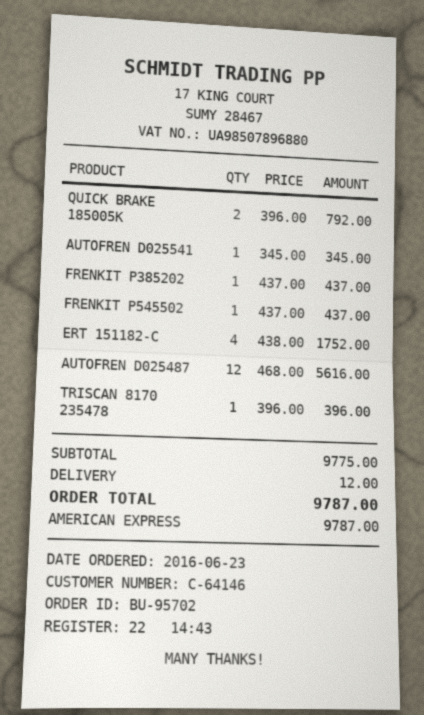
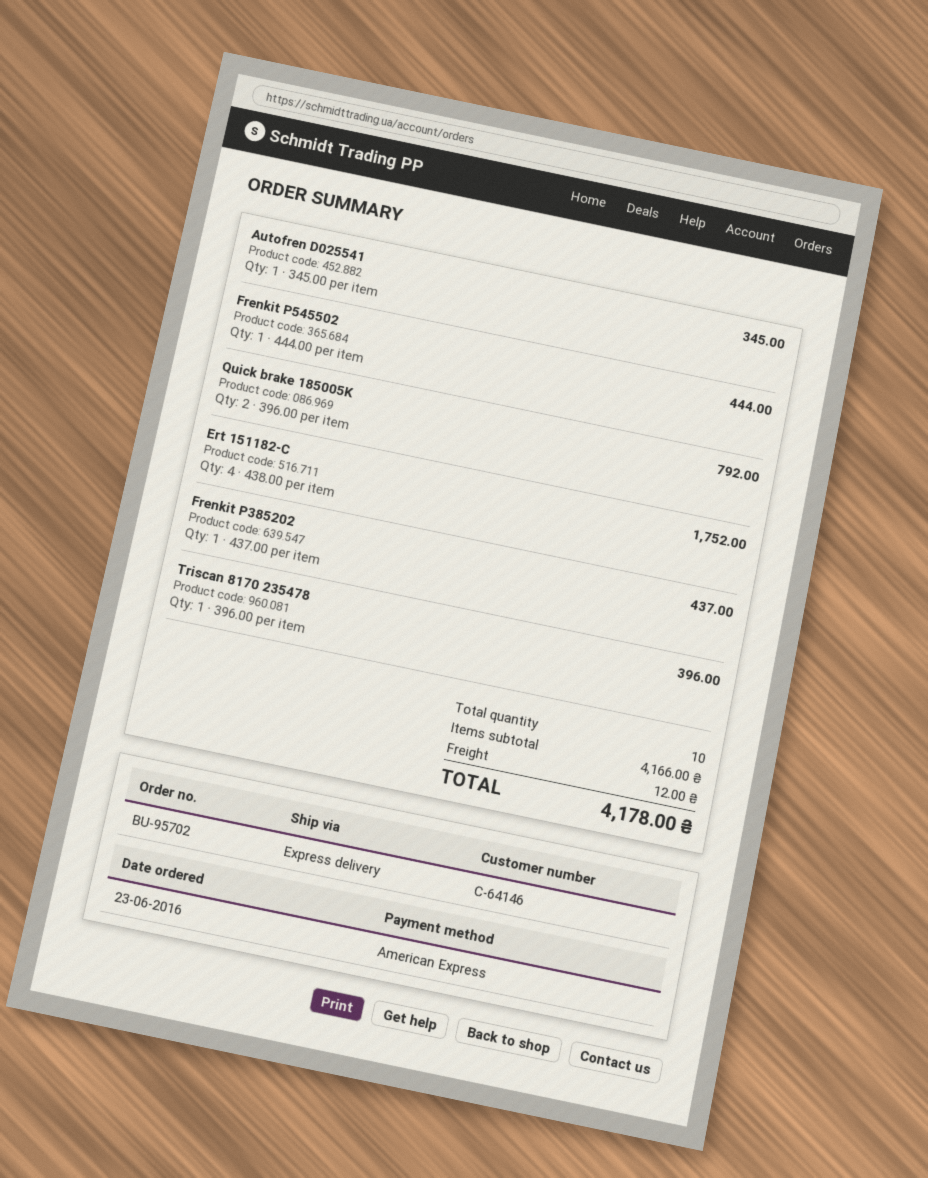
FRENKIT P545502: 1 x 437.00 = 437.00 -> 1 x 444.00 = 444.00
AUTOFREN D025487: 12 x 468.00 = 5616.00 -> none
subtotal: 9775.00 -> 4166.00
total: 9787.00 -> 4178.00

